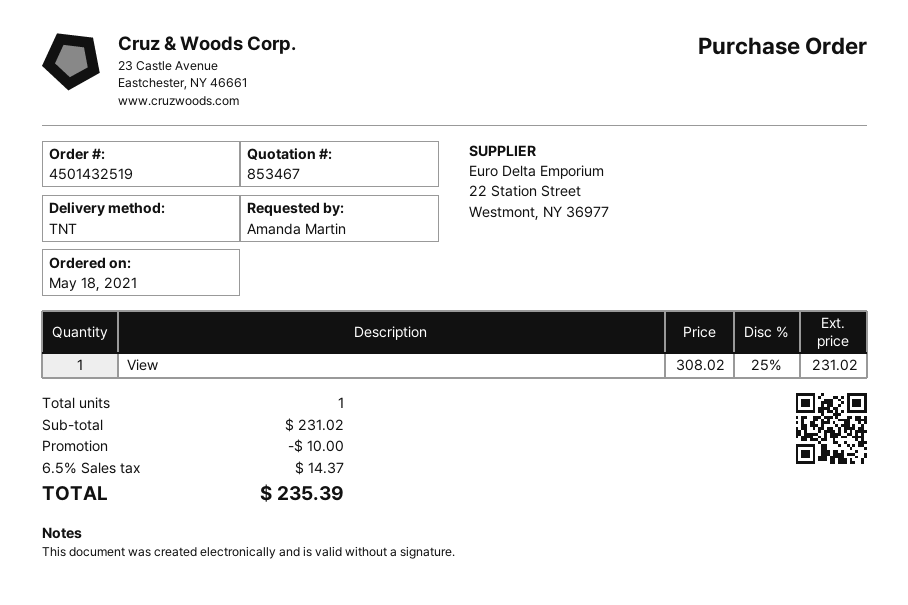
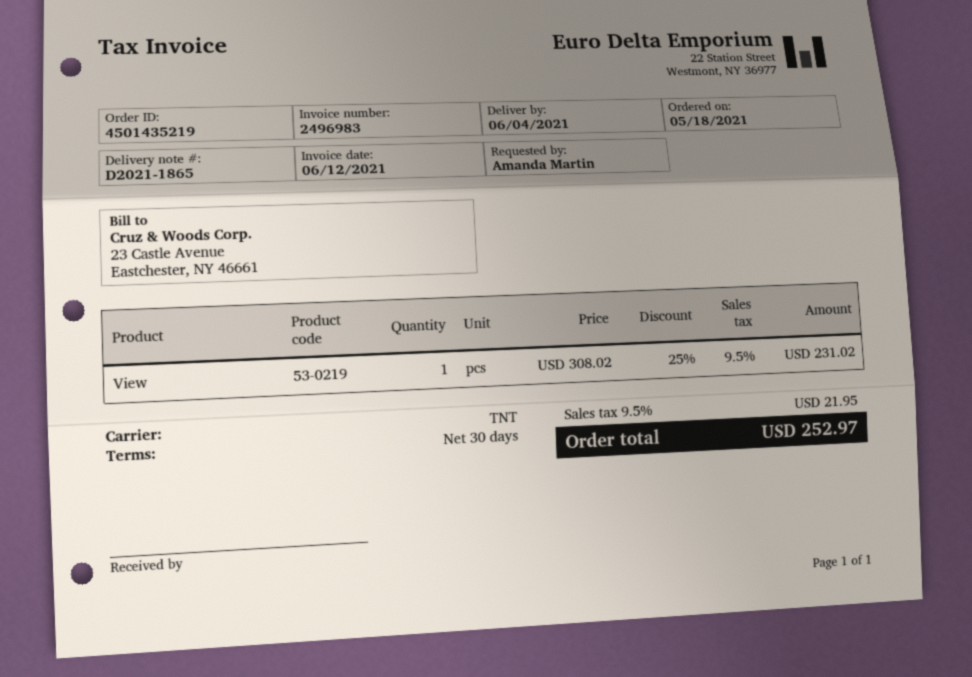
order number: 4501432519 -> 4501435219
discount: 10.00 -> none
tax: 6.5% = 14.37 -> 9.5% = 21.95
total: 235.39 -> 252.97

